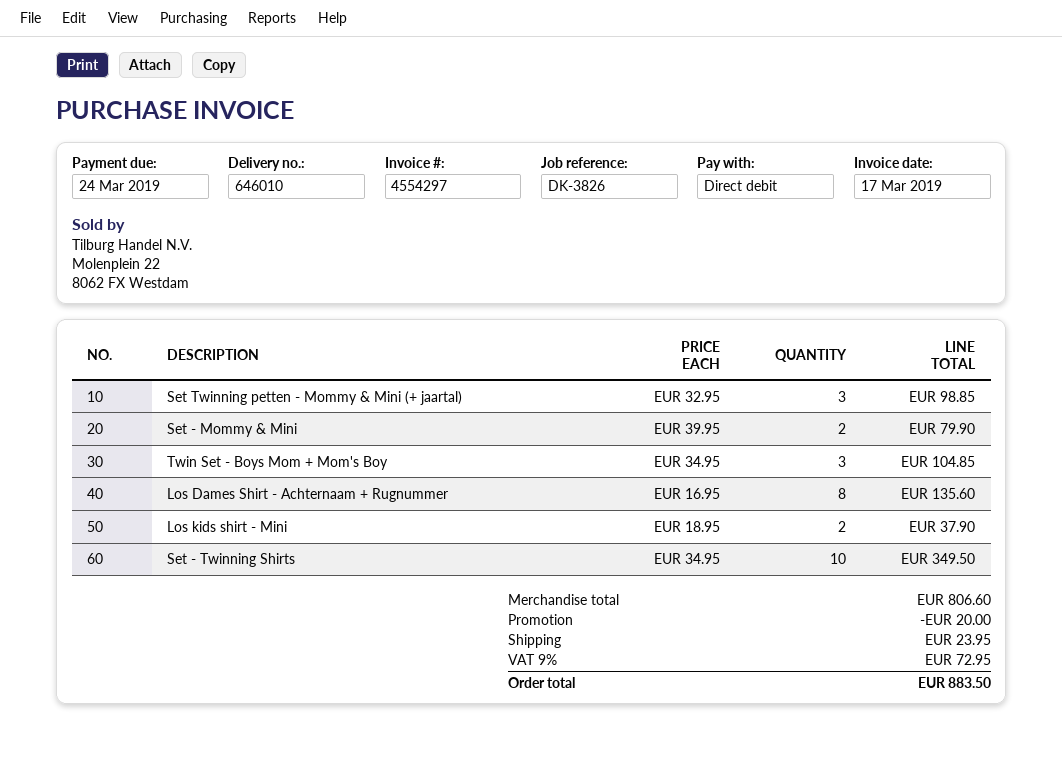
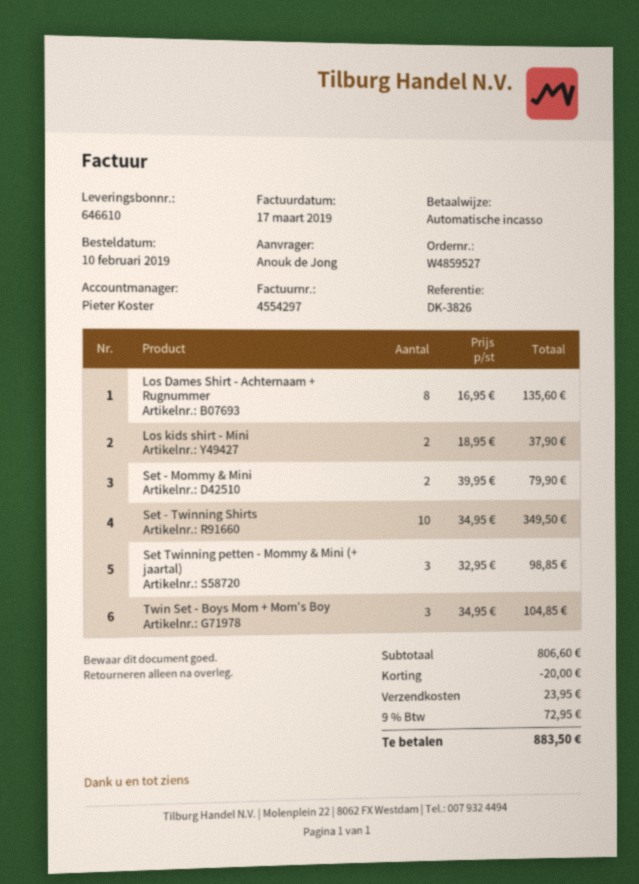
delivery note number: 646010 -> 646610

